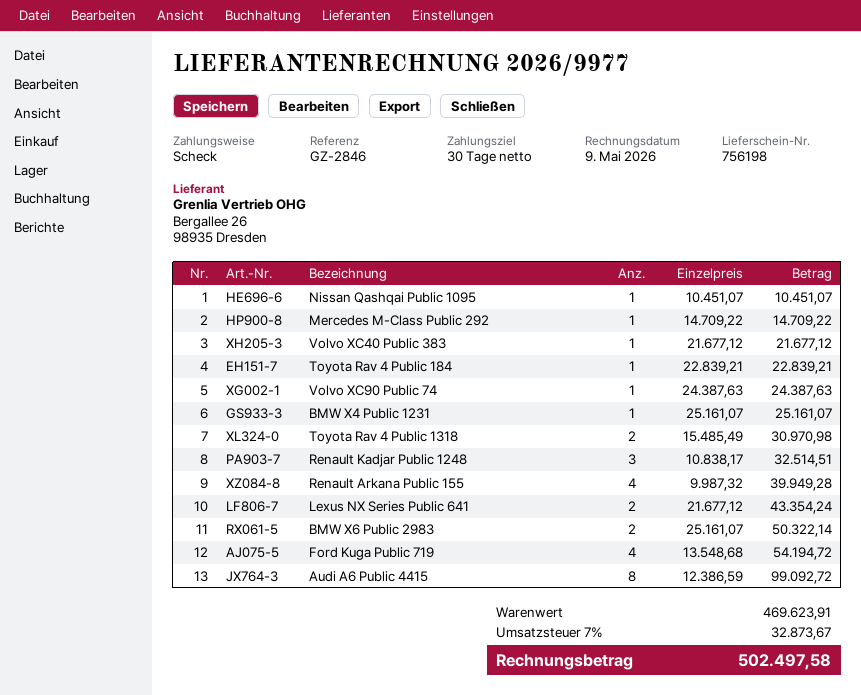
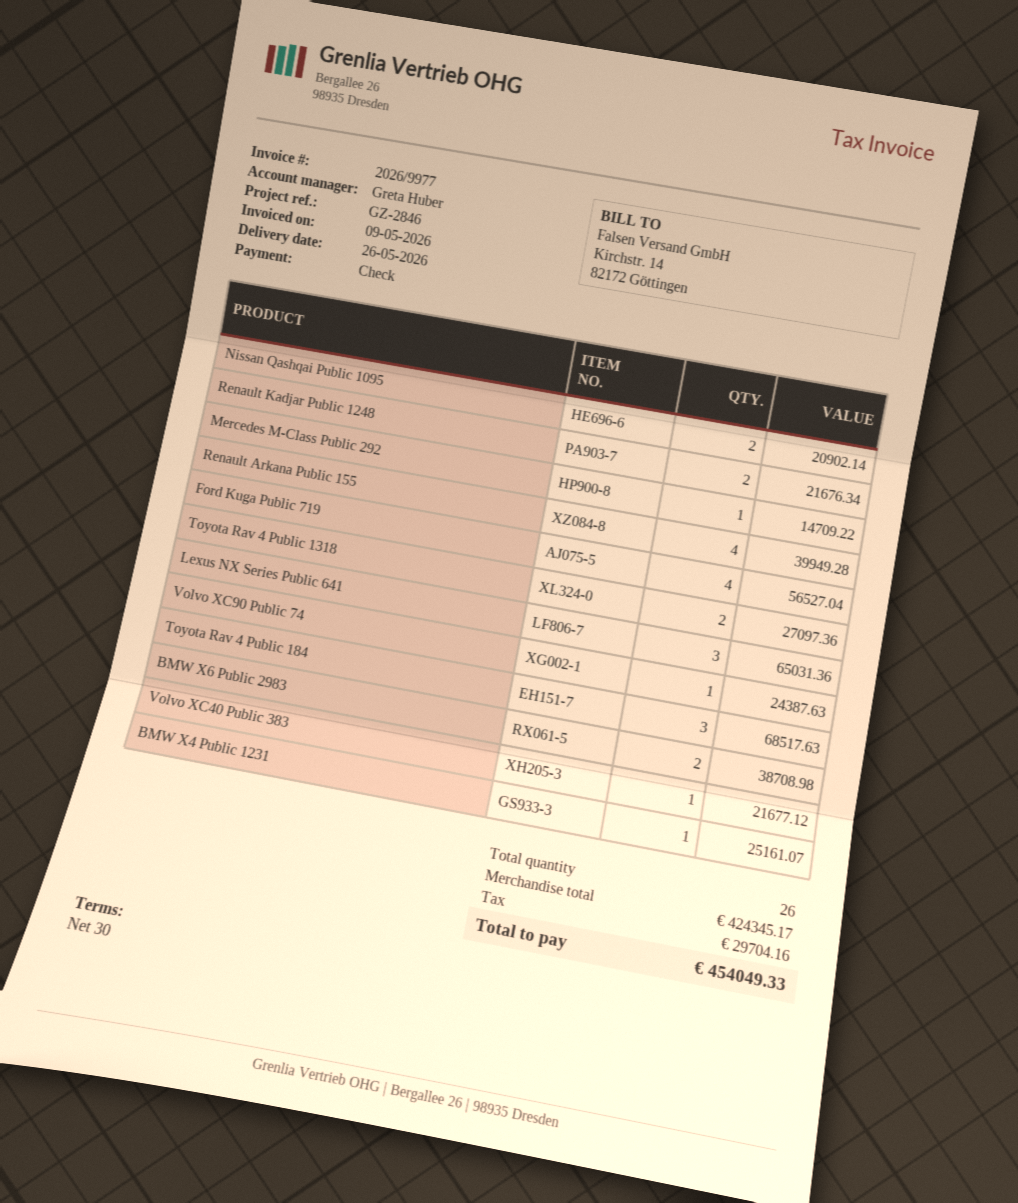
Nissan Qashqai Public 1095: 1 for 10451.07 -> 2 for 20902.14
Toyota Rav 4 Public 184: 1 for 22839.21 -> 3 for 68517.63
Toyota Rav 4 Public 1318: 2 for 30970.98 -> 2 for 27097.36
Renault Kadjar Public 1248: 3 for 32514.51 -> 2 for 21676.34
Lexus NX Series Public 641: 2 for 43354.24 -> 3 for 65031.36
BMW X6 Public 2983: 2 for 50322.14 -> 2 for 38708.98
Ford Kuga Public 719: 4 for 54194.72 -> 4 for 56527.04
Audi A6 Public 4415: 8 for 99092.72 -> none
subtotal: 469623.91 -> 424345.17
tax: 32873.67 -> 29704.16
total: 502497.58 -> 454049.33

